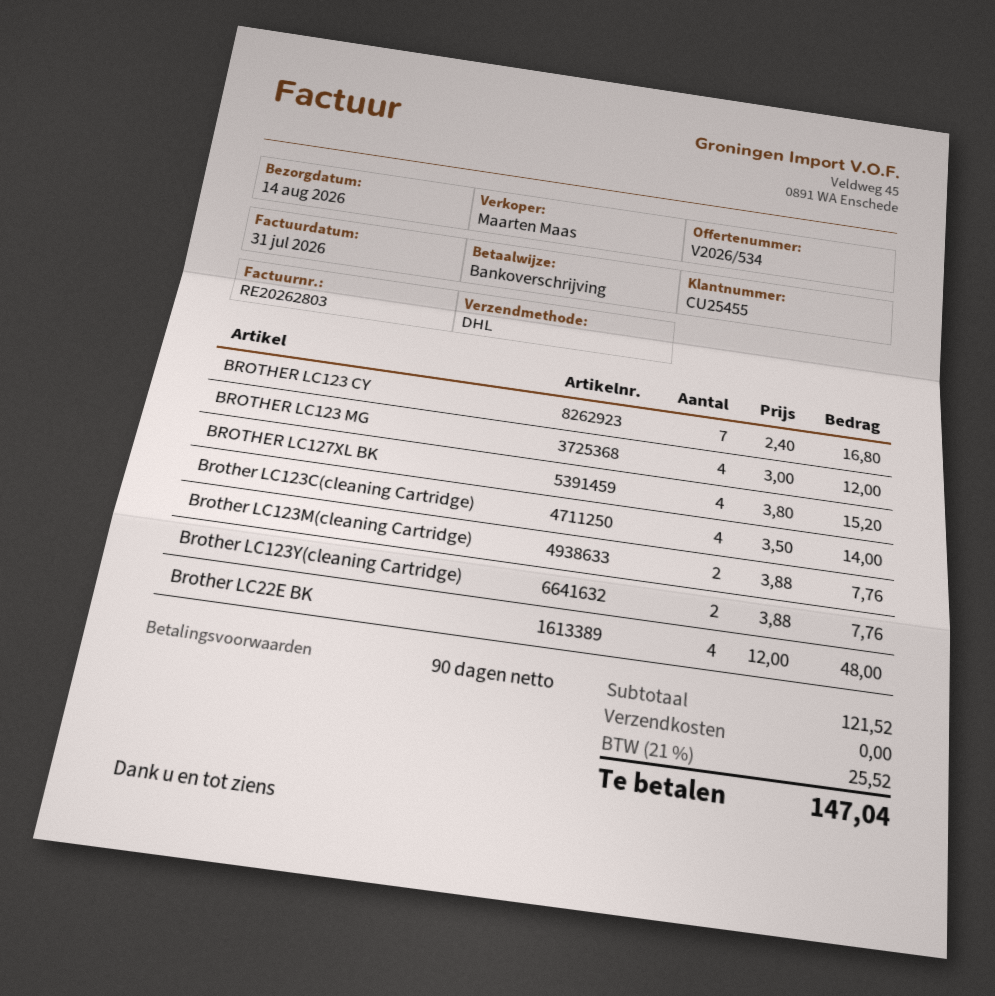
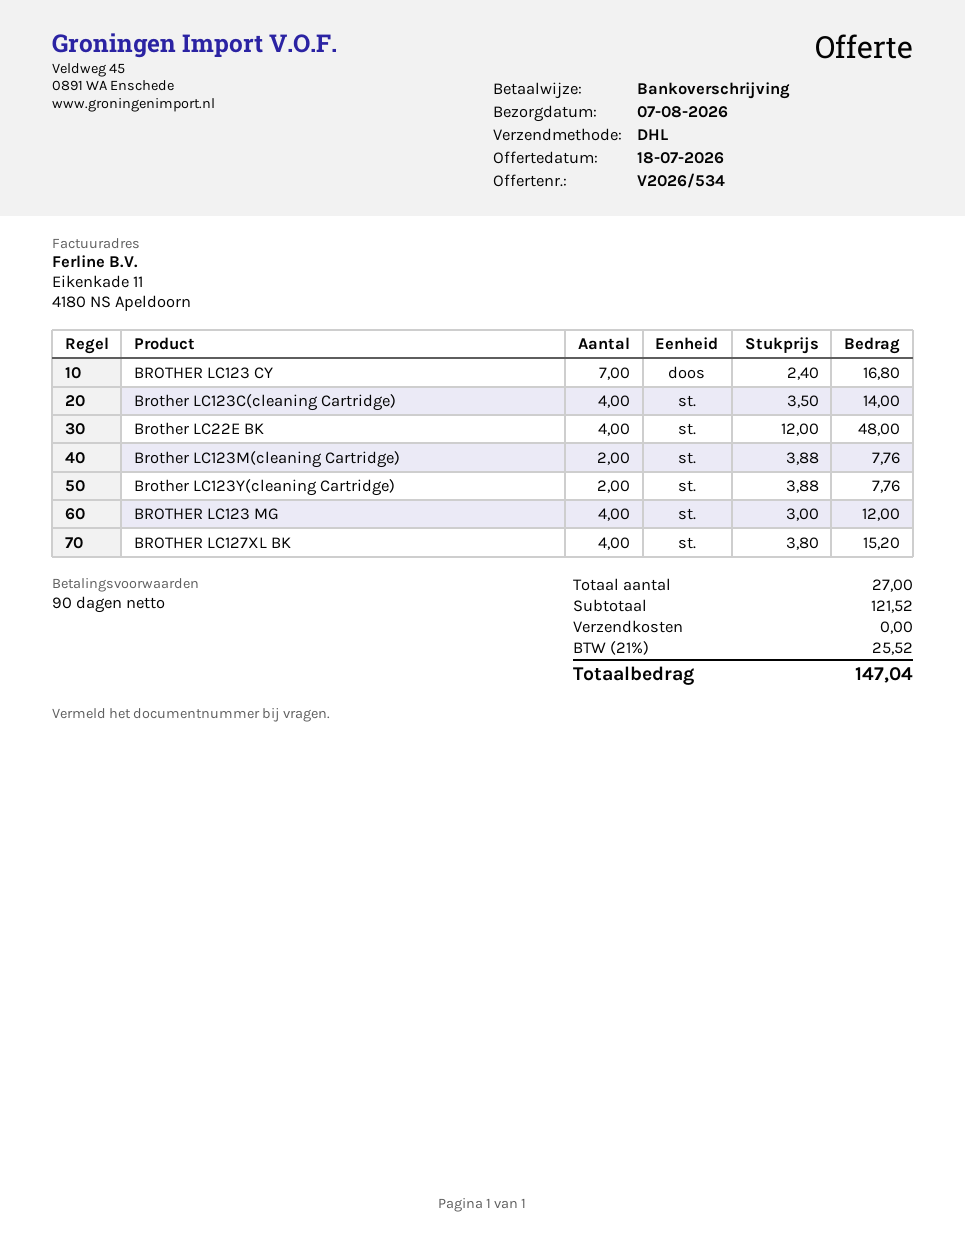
delivery date: 2026-08-14 -> 2026-08-07

